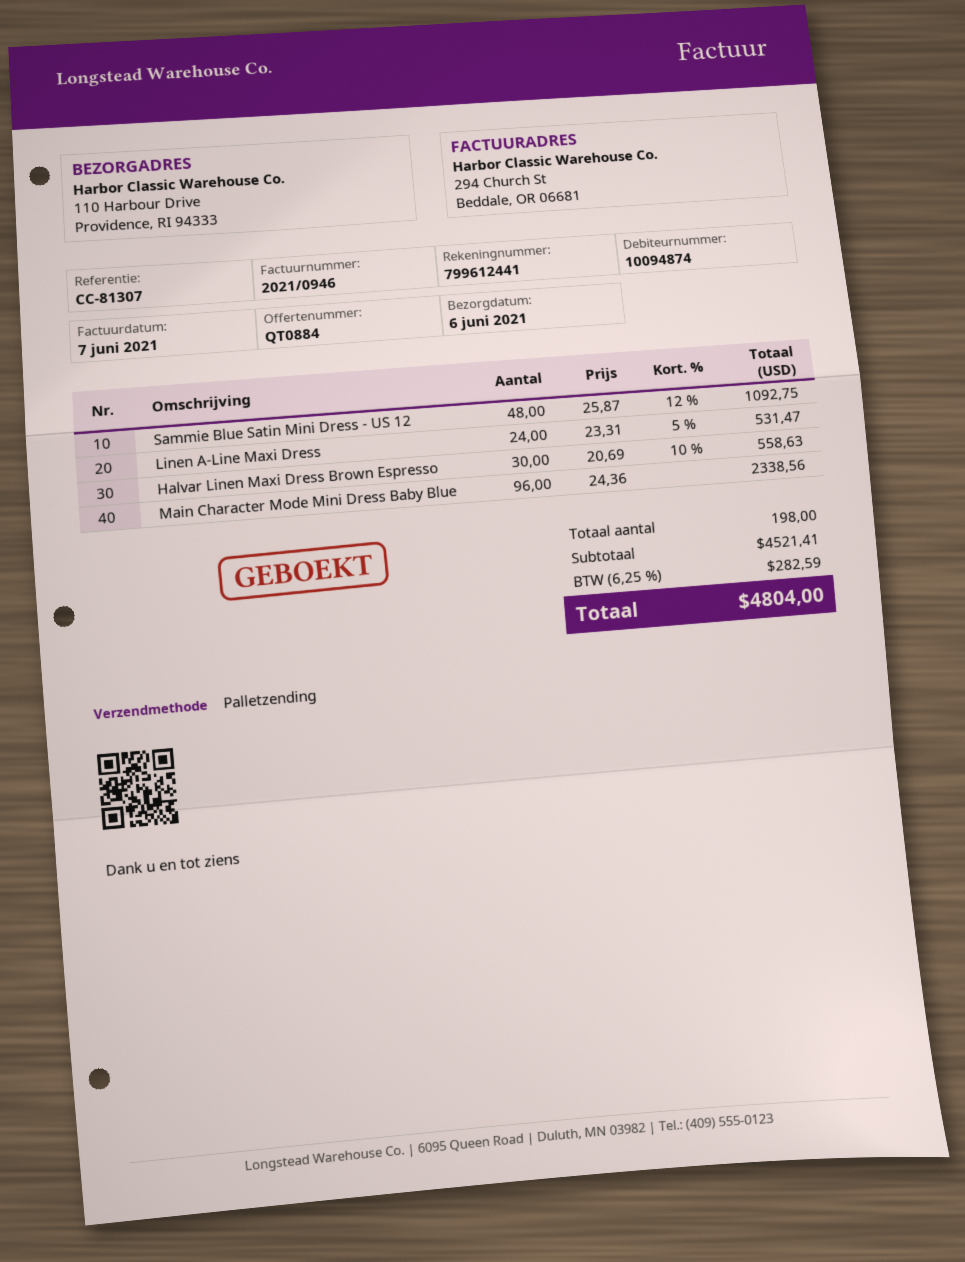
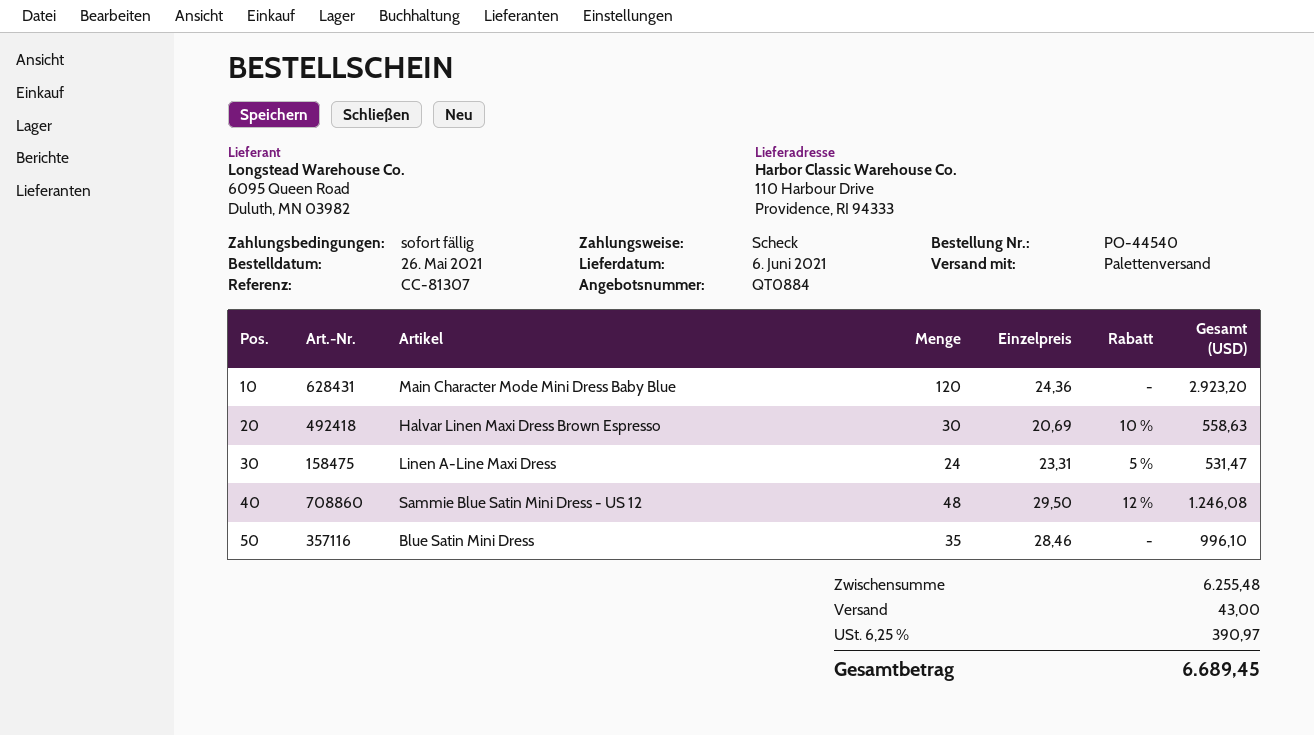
Sammie Blue Satin Mini Dress - US 12: 48 x 25.87 - 12% = 1092.75 -> 48 x 29.50 - 12% = 1246.08
Main Character Mode Mini Dress Baby Blue: 96 x 24.36 = 2338.56 -> 120 x 24.36 = 2923.20
Blue Satin Mini Dress: none -> 35 x 28.46 = 996.10
subtotal: 4521.41 -> 6255.48
shipping: none -> 43.00
tax: 6.25% = 282.59 -> 6.25% = 390.97
total: 4804.00 -> 6689.45

